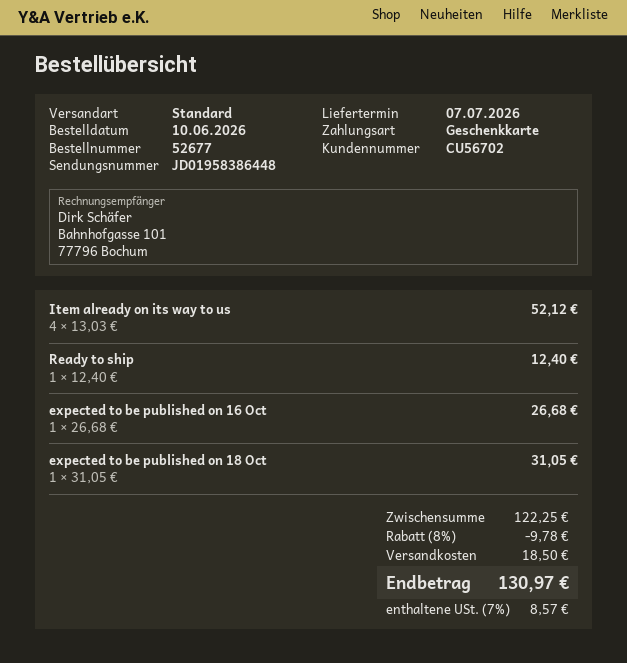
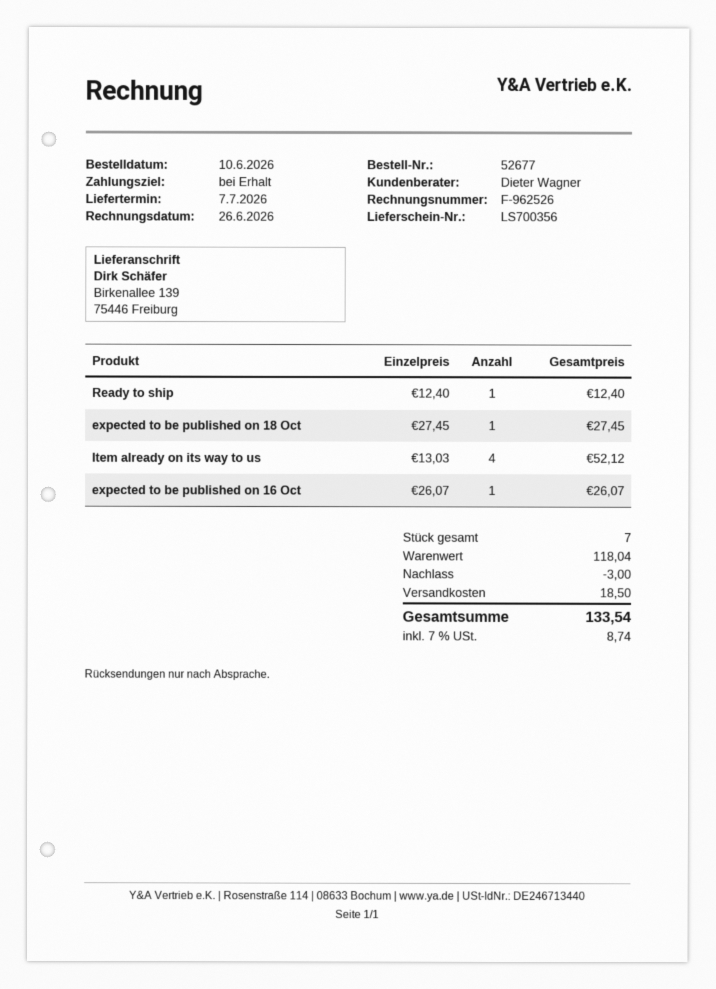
expected to be published on 16 Oct: 1 x 26.68 = 26.68 -> 1 x 26.07 = 26.07
expected to be published on 18 Oct: 1 x 31.05 = 31.05 -> 1 x 27.45 = 27.45
subtotal: 122.25 -> 118.04
discount: 9.78 -> 3.00
tax: 7% = 8.57 -> 7% = 8.74
total: 130.97 -> 133.54

